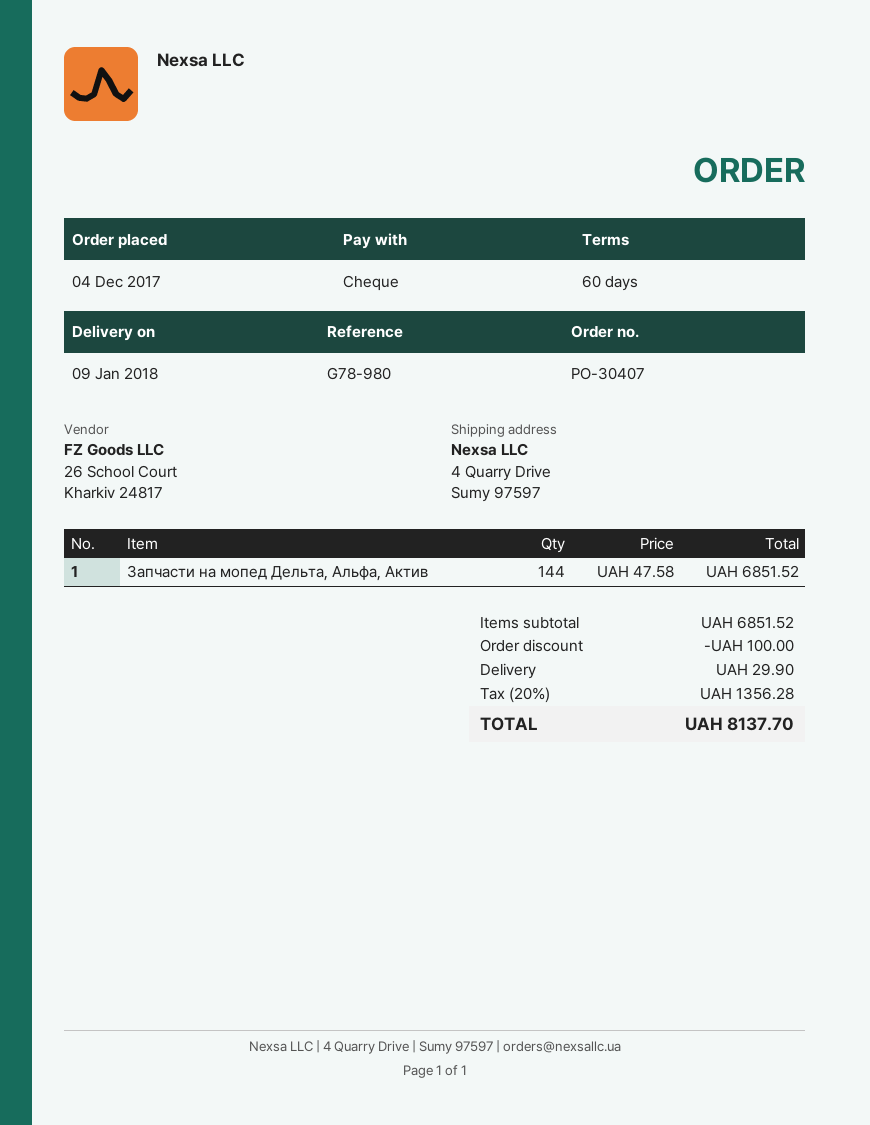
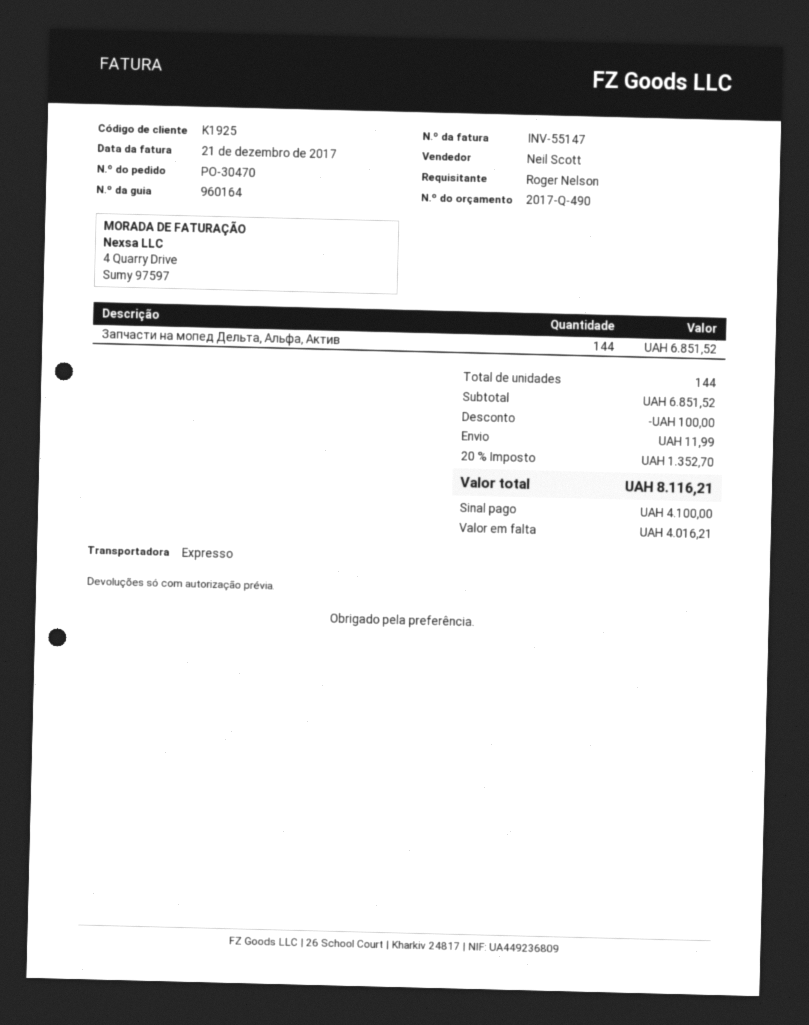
order number: PO-30407 -> PO-30470
shipping: 29.90 -> 11.99
tax: 20% = 1356.28 -> 20% = 1352.70
total: 8137.70 -> 8116.21

